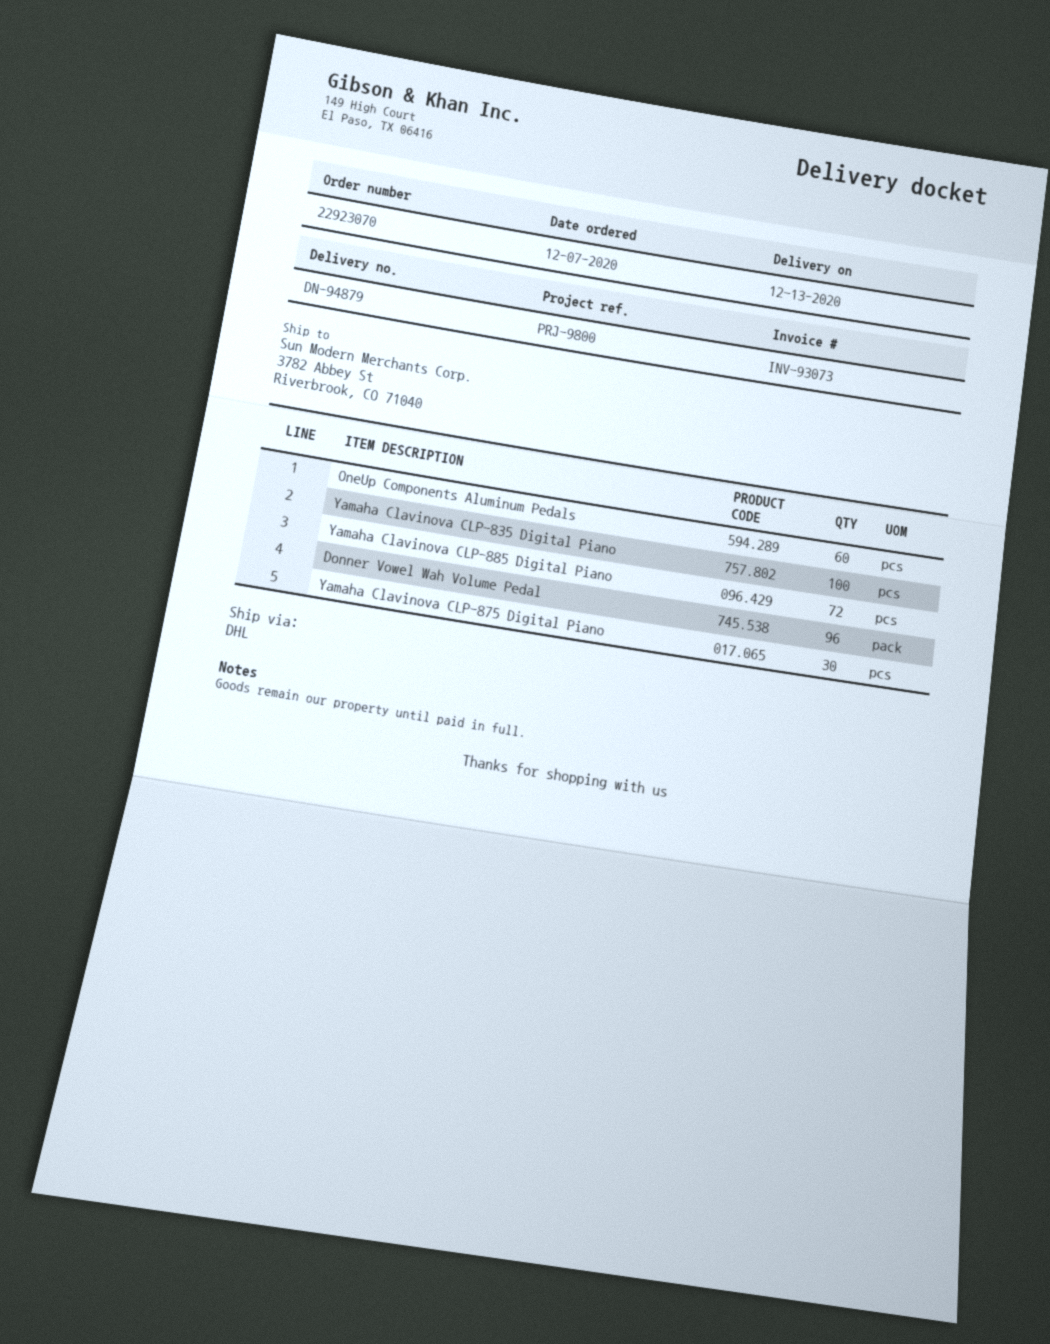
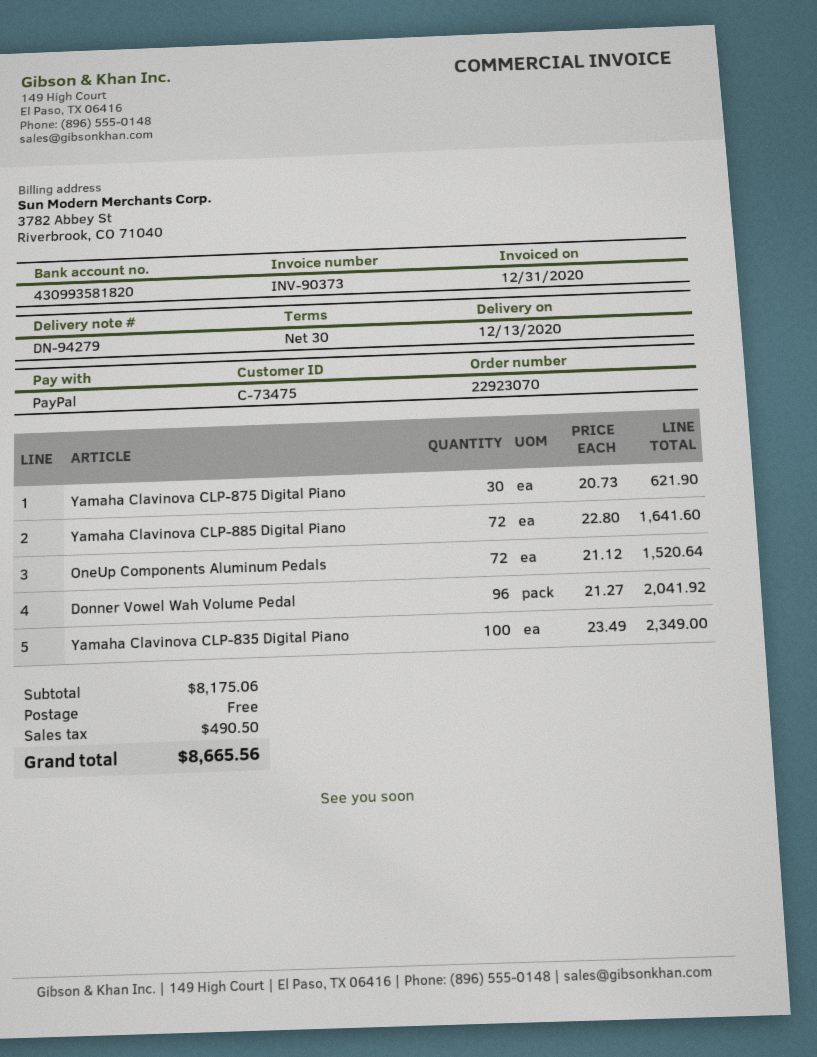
delivery note number: DN-94879 -> DN-94279
invoice number: INV-93073 -> INV-90373
OneUp Components Aluminum Pedals: 60 -> 72

